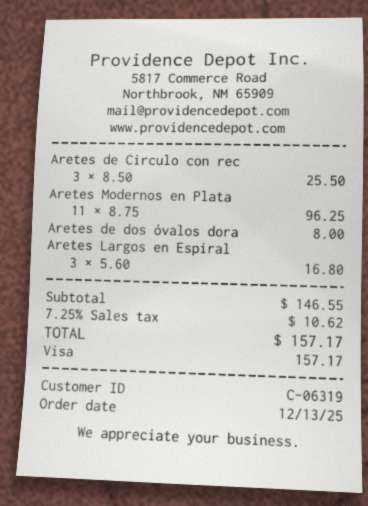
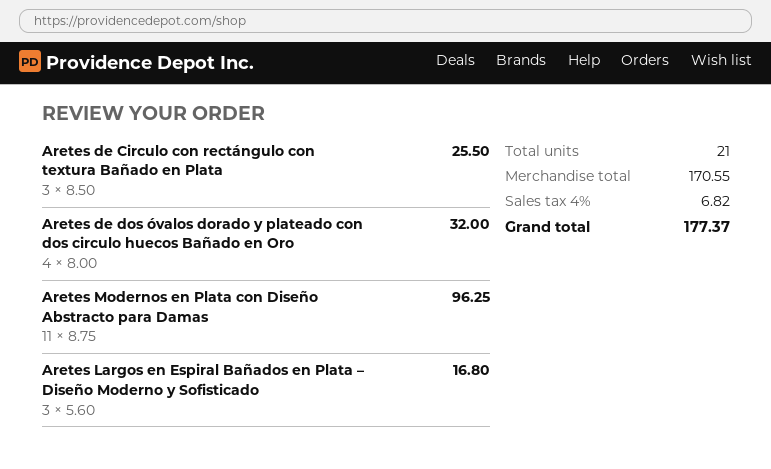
Aretes de dos óvalos dora: 1 x 8.00 = 8.00 -> 4 x 8.00 = 32.00
subtotal: 146.55 -> 170.55
tax: 7.25% = 10.62 -> 4% = 6.82
total: 157.17 -> 177.37

